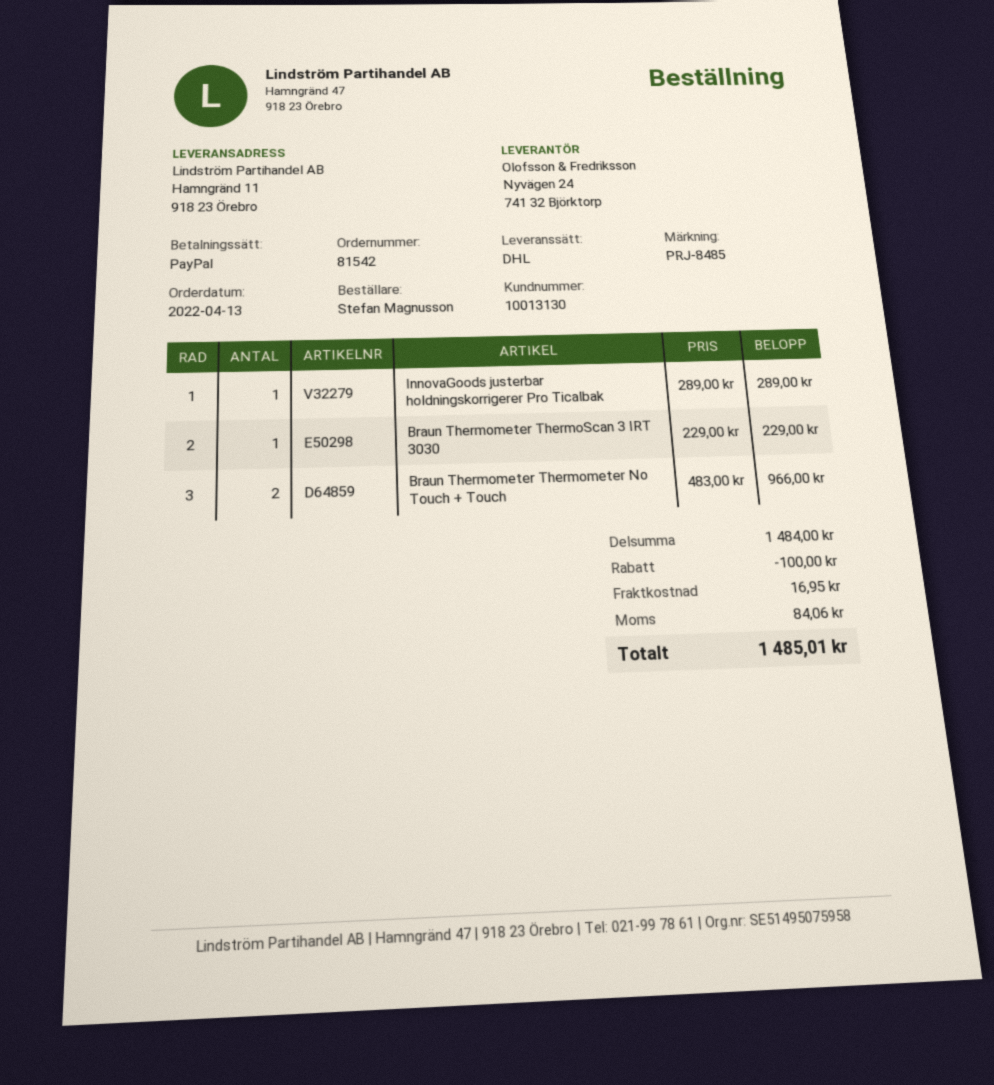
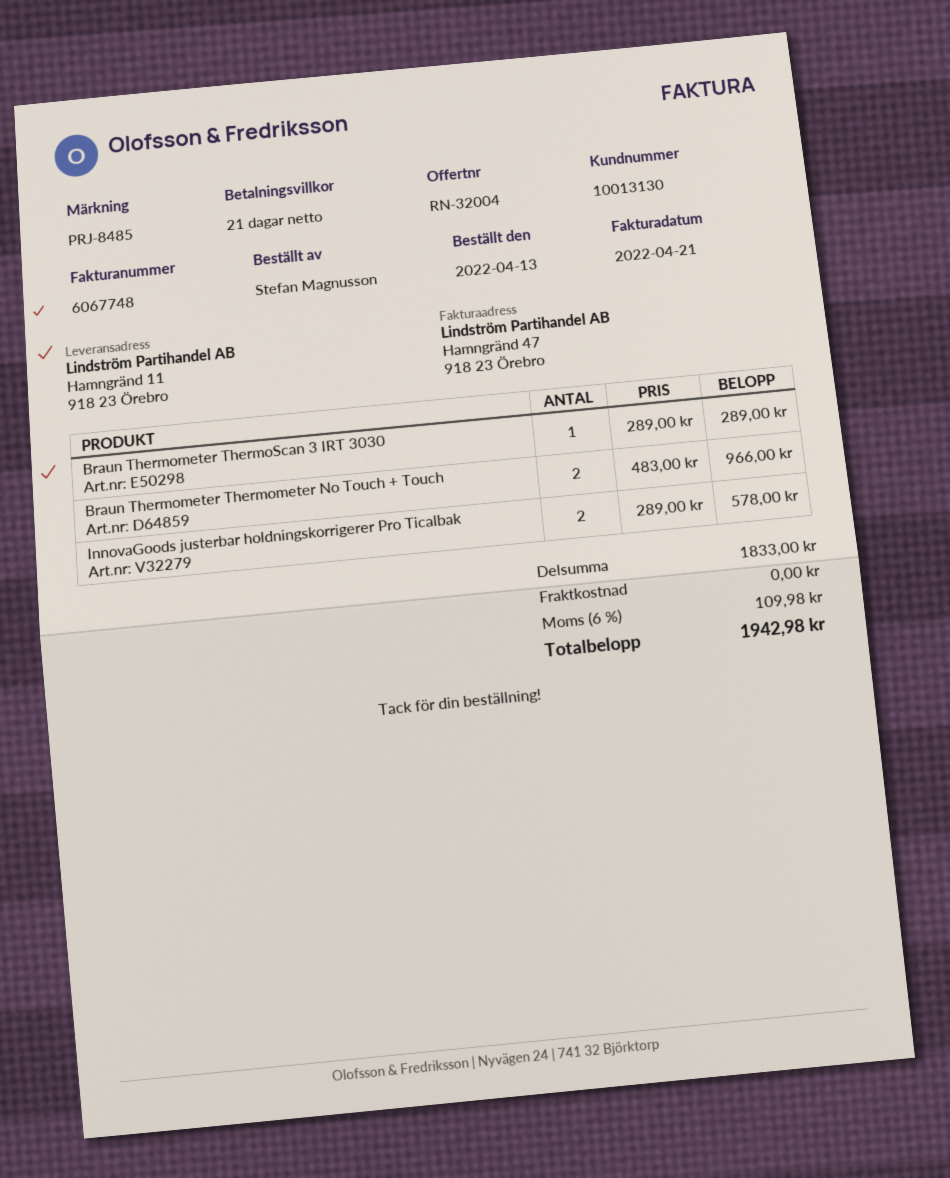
InnovaGoods justerbar holdningskorrigerer Pro Ticalbak: 1 x 289.00 = 289.00 -> 2 x 289.00 = 578.00
Braun Thermometer ThermoScan 3 IRT 3030: 1 x 229.00 = 229.00 -> 1 x 289.00 = 289.00
subtotal: 1484.00 -> 1833.00
discount: 100.00 -> none
shipping: 16.95 -> 0.00
tax: 84.06 -> 109.98
total: 1485.01 -> 1942.98

